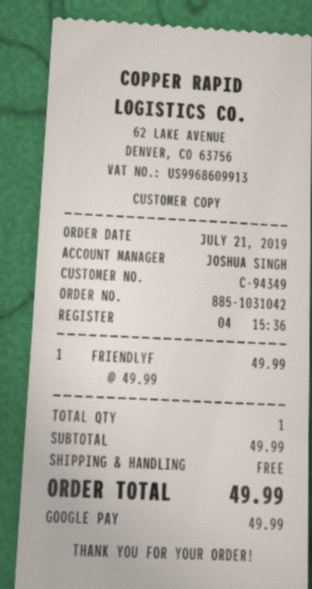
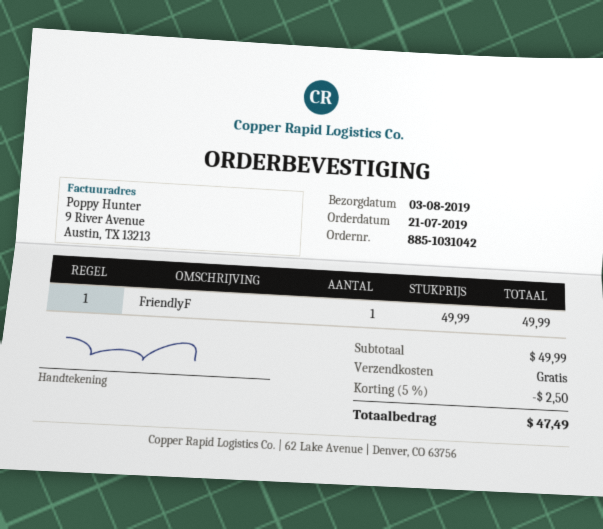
discount: none -> 5% = 2.50
total: 49.99 -> 47.49

